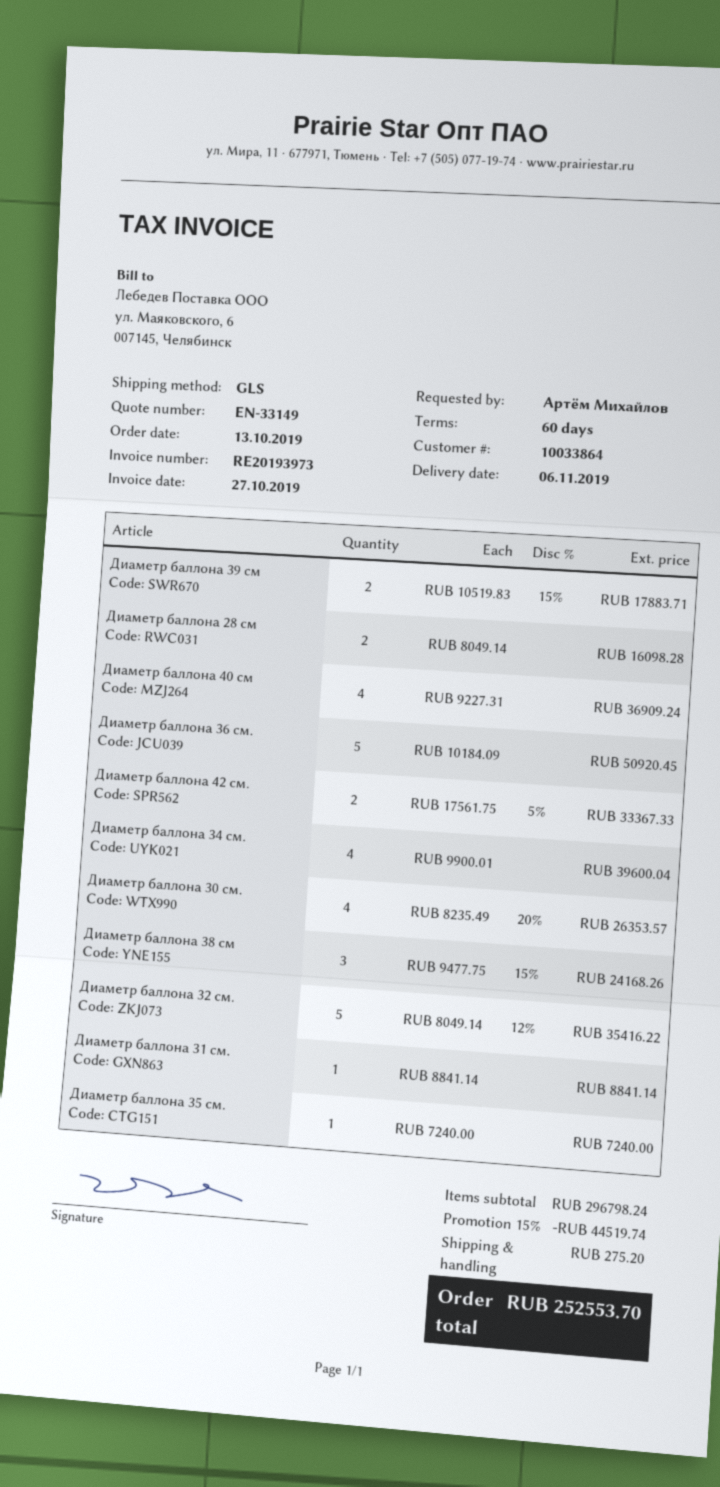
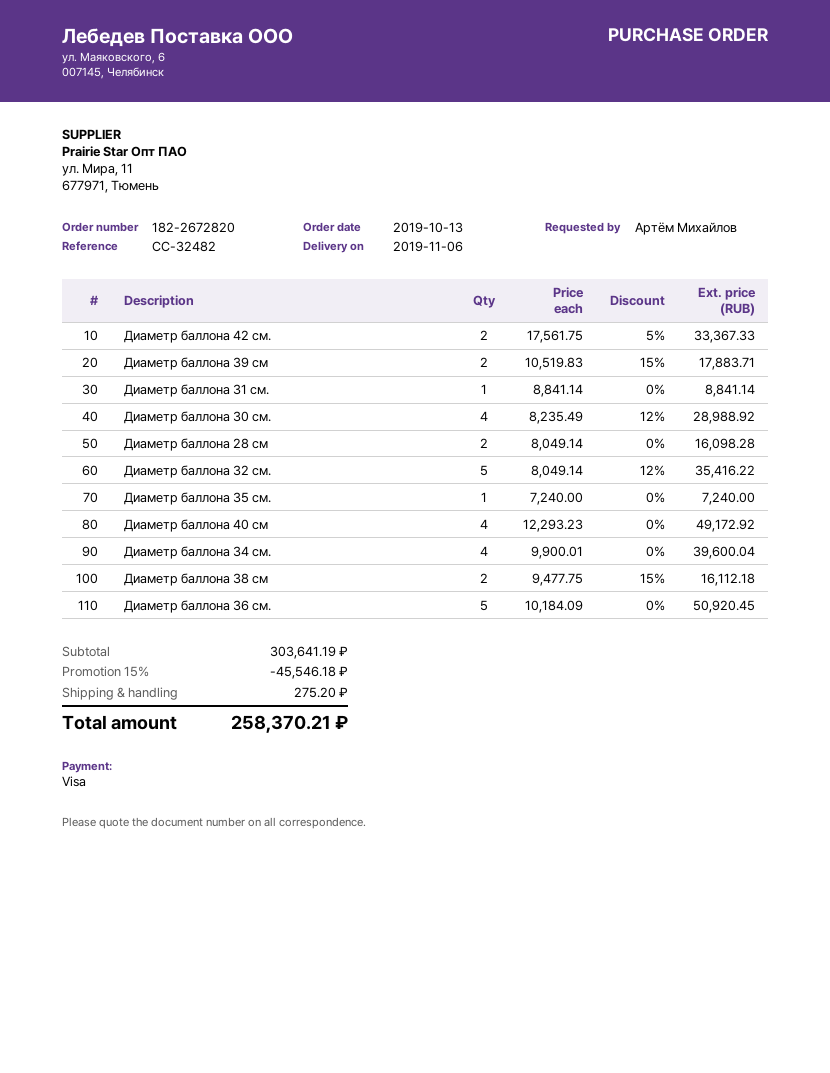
Диаметр баллона 40 см: 4 x 9227.31 = 36909.24 -> 4 x 12293.23 = 49172.92
Диаметр баллона 30 см.: 4 x 8235.49 - 20% = 26353.57 -> 4 x 8235.49 - 12% = 28988.92
Диаметр баллона 38 см: 3 x 9477.75 - 15% = 24168.26 -> 2 x 9477.75 - 15% = 16112.18
subtotal: 296798.24 -> 303641.19
discount: 15% = 44519.74 -> 15% = 45546.18
total: 252553.70 -> 258370.21

